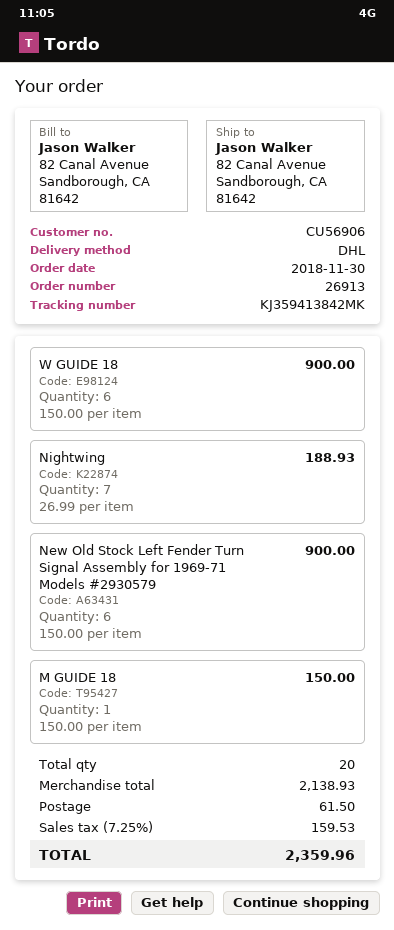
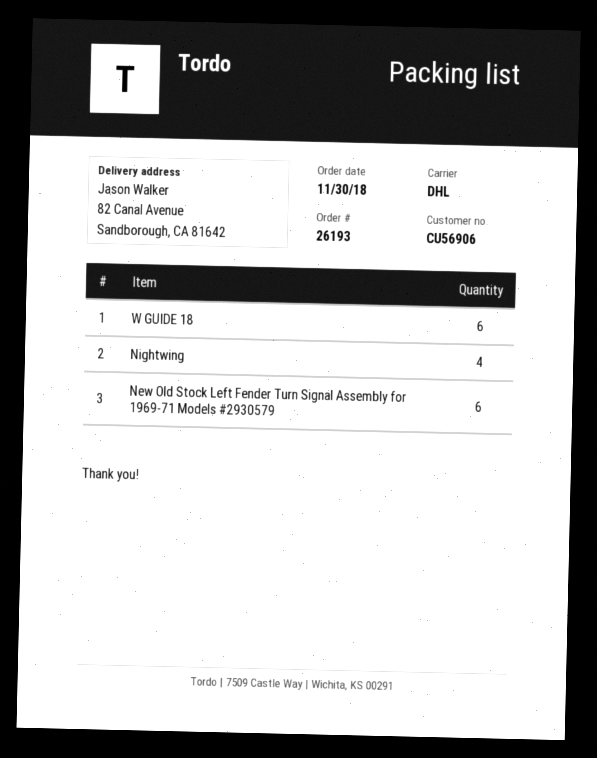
order number: 26913 -> 26193
Nightwing: 7 -> 4
M GUIDE 18: 1 -> none

